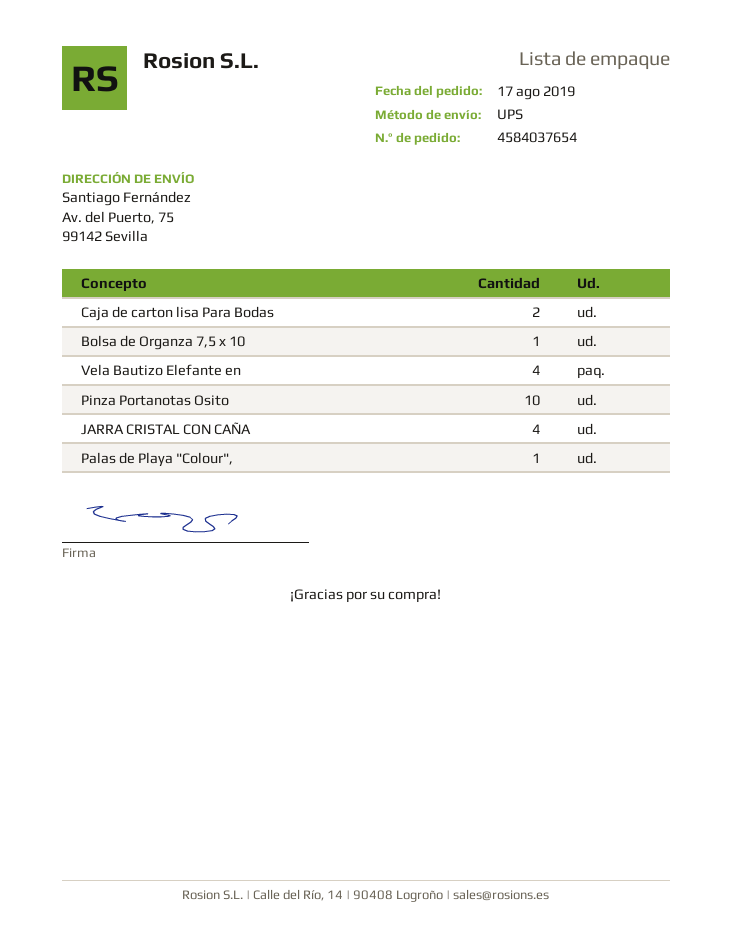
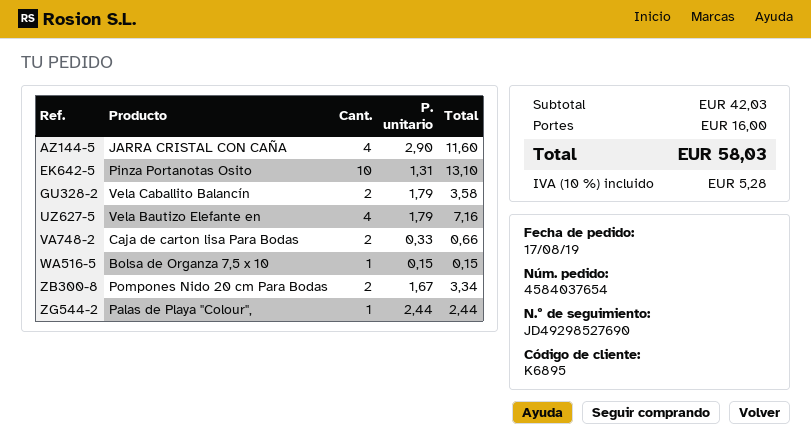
Vela Caballito Balancín: none -> 2
Pompones Nido 20 cm Para Bodas: none -> 2

